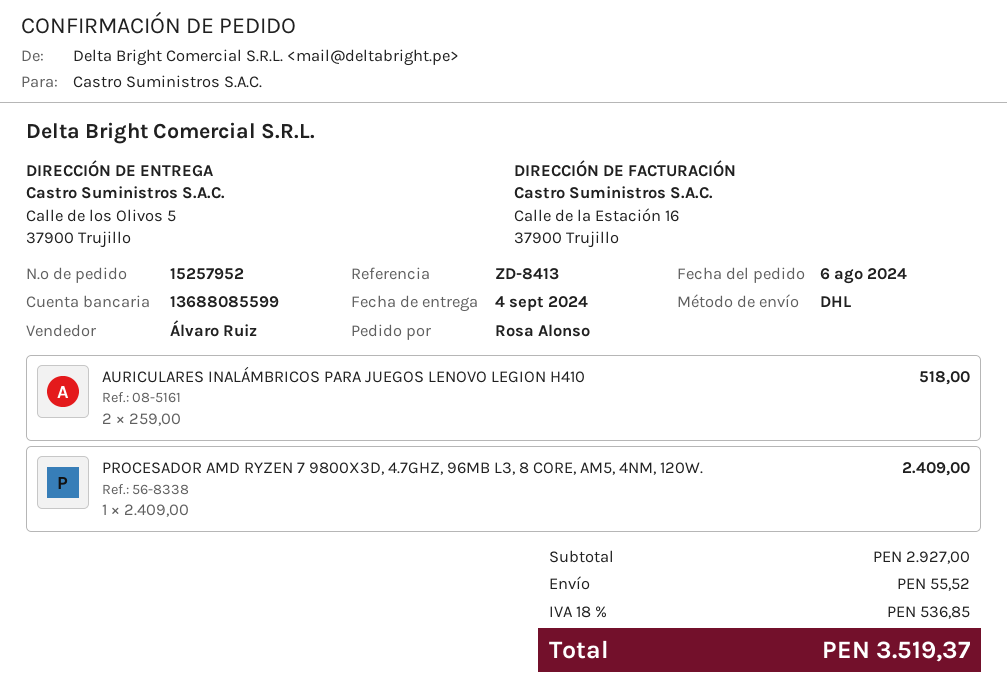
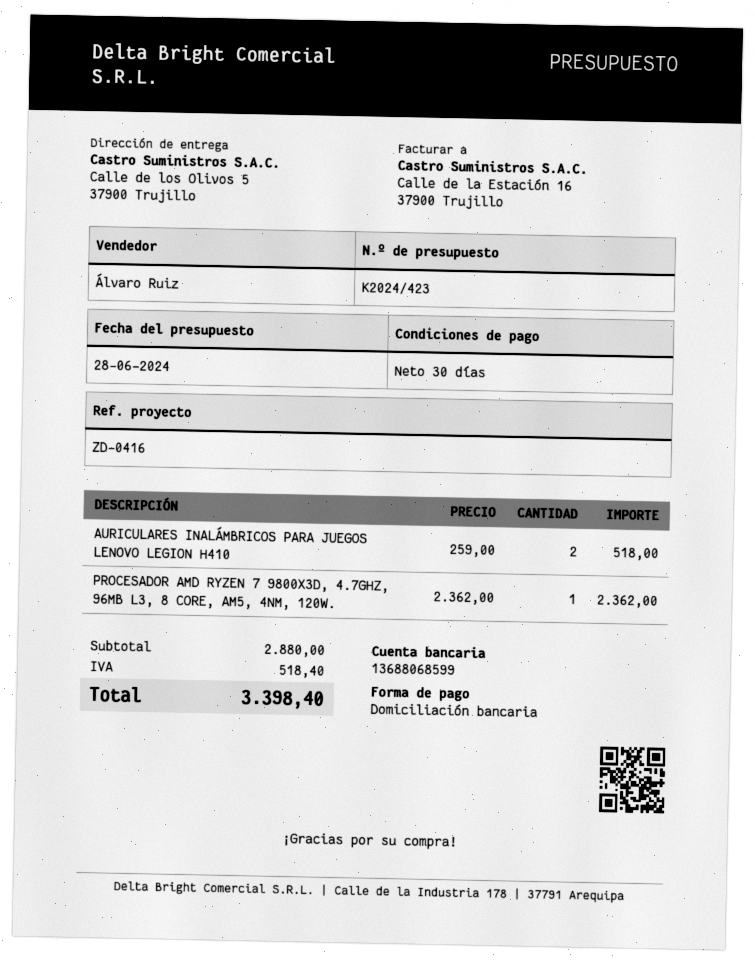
reference: ZD-8413 -> ZD-0416
bank account: 13688085599 -> 13688068599
PROCESADOR AMD RYZEN 7 9800X3D, 4.7GHZ, 96MB L3, 8 CORE, AM5, 4NM, 120W.: 1 x 2409.00 = 2409.00 -> 1 x 2362.00 = 2362.00
subtotal: 2927.00 -> 2880.00
shipping: 55.52 -> none
tax: 536.85 -> 518.40
total: 3519.37 -> 3398.40

